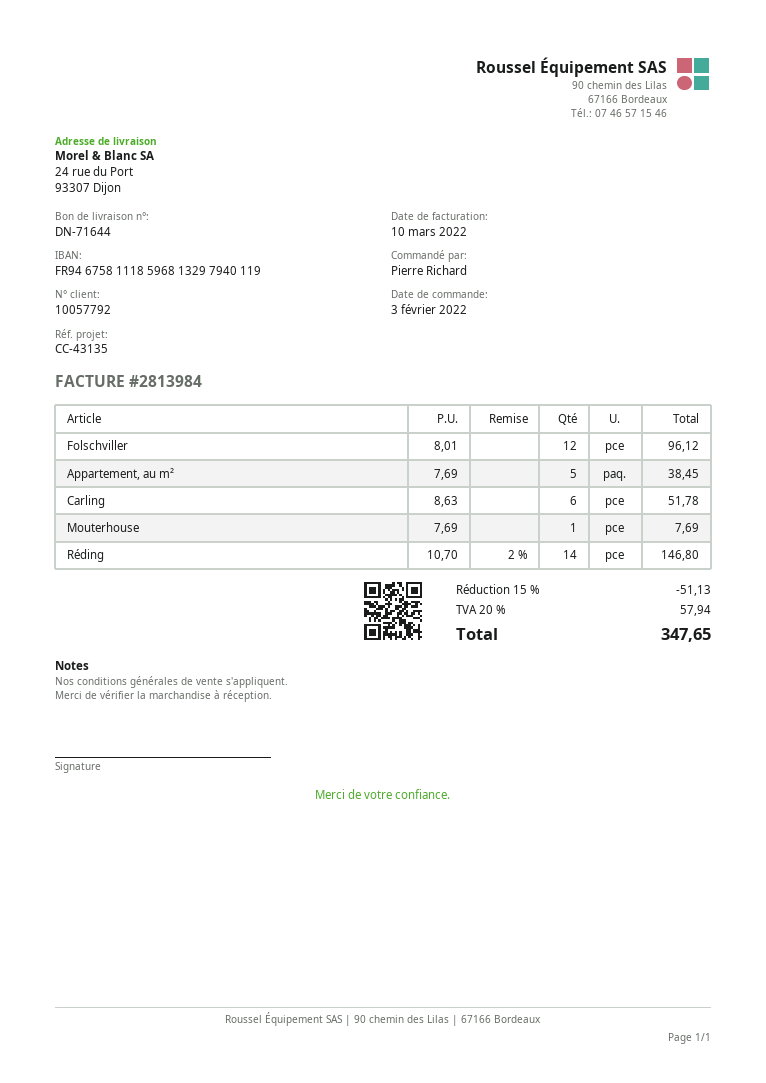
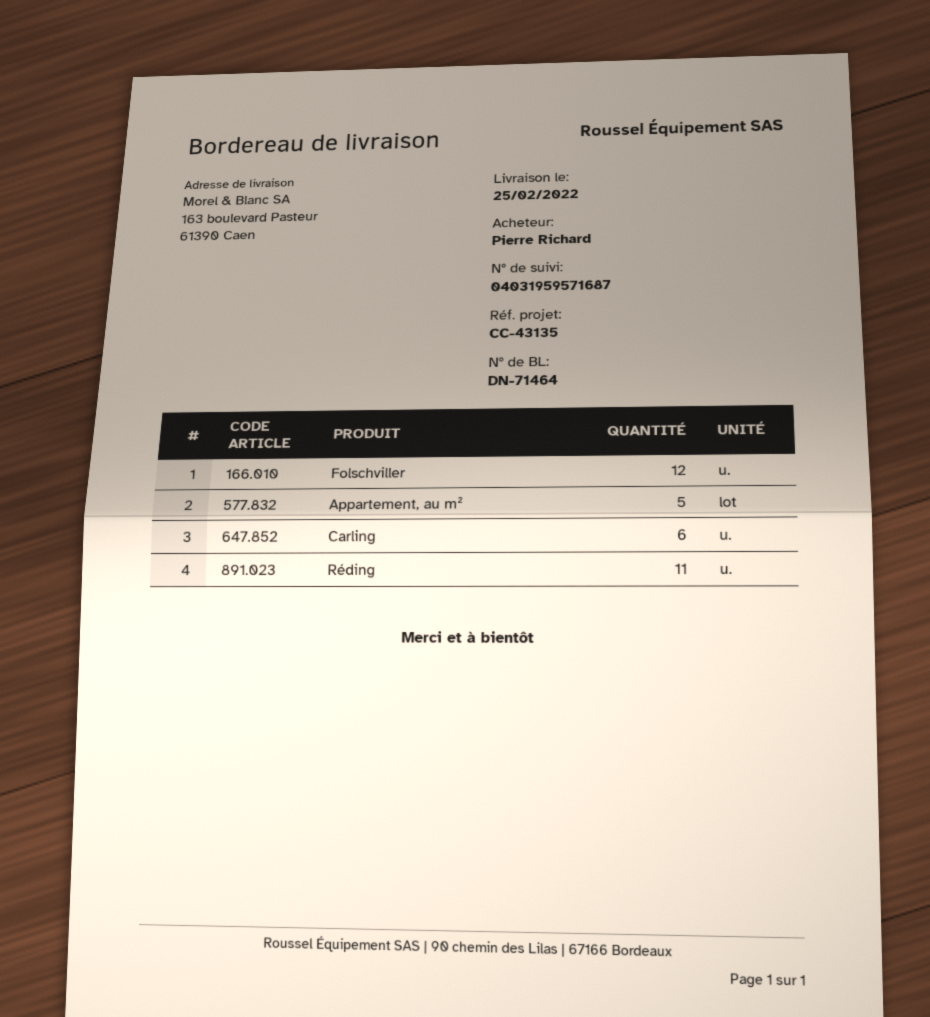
delivery note number: DN-71644 -> DN-71464
ship to: 24 rue du Port, 93307 Dijon -> 163 boulevard Pasteur, 61390 Caen
Mouterhouse: 1 -> none
Réding: 14 -> 11

